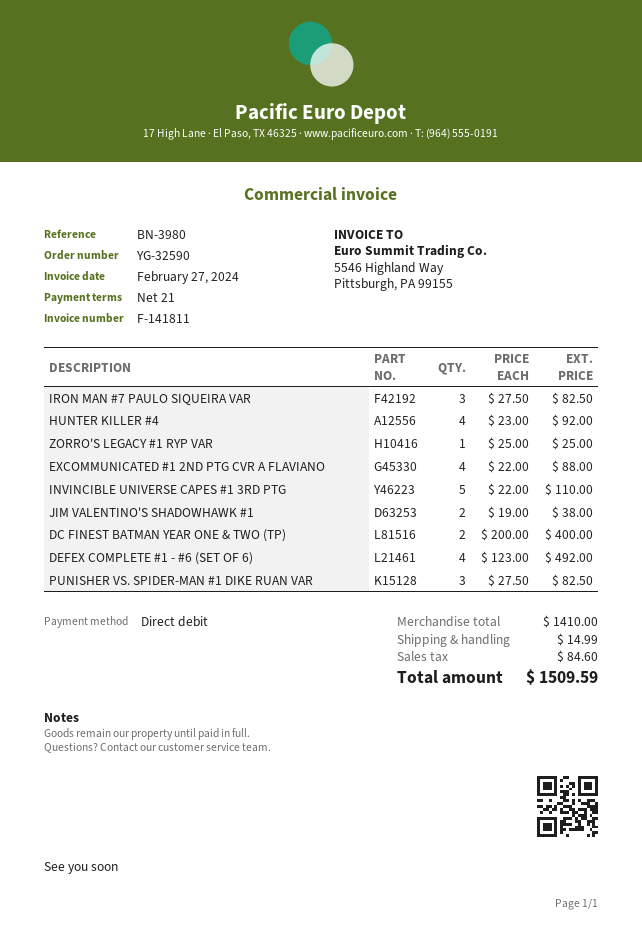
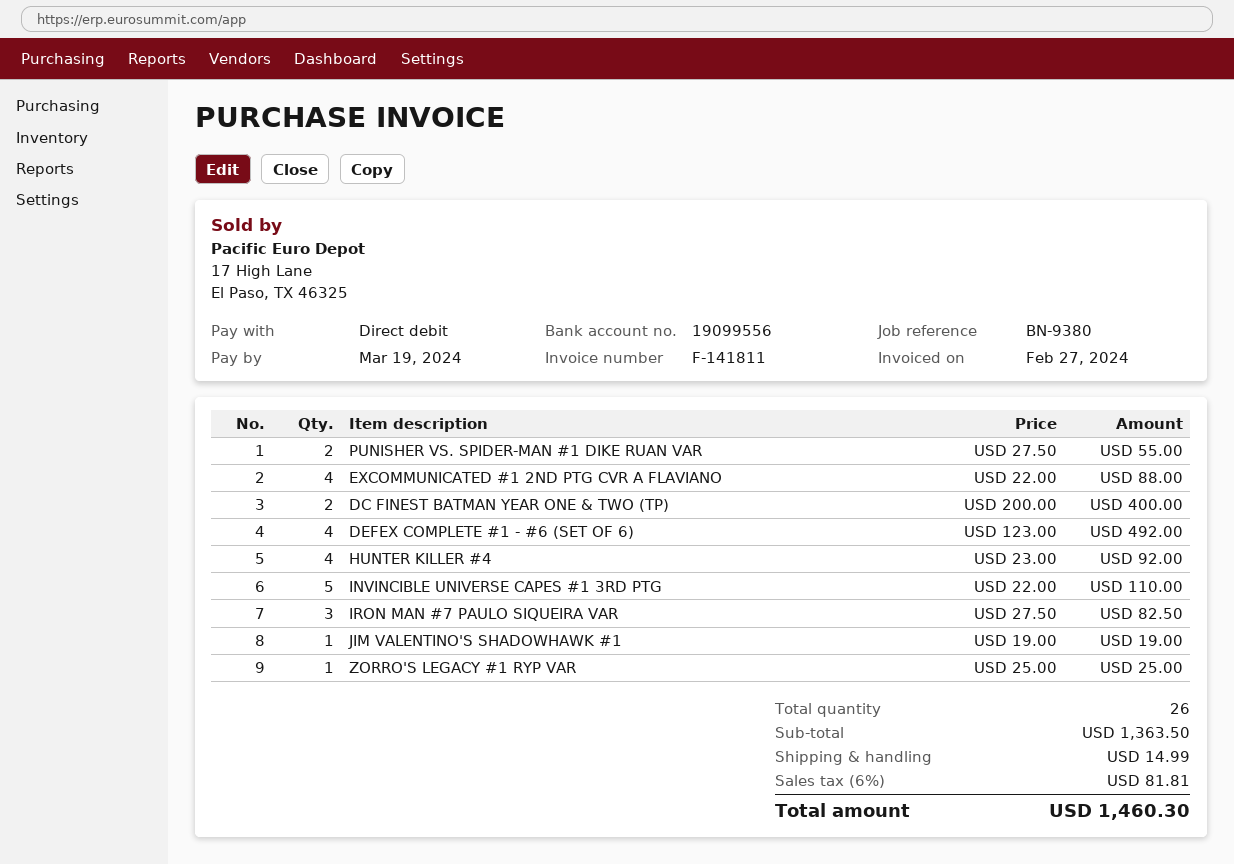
reference: BN-3980 -> BN-9380
JIM VALENTINO'S SHADOWHAWK #1: 2 x 19.00 = 38.00 -> 1 x 19.00 = 19.00
PUNISHER VS. SPIDER-MAN #1 DIKE RUAN VAR: 3 x 27.50 = 82.50 -> 2 x 27.50 = 55.00
subtotal: 1410.00 -> 1363.50
tax: 84.60 -> 81.81
total: 1509.59 -> 1460.30

